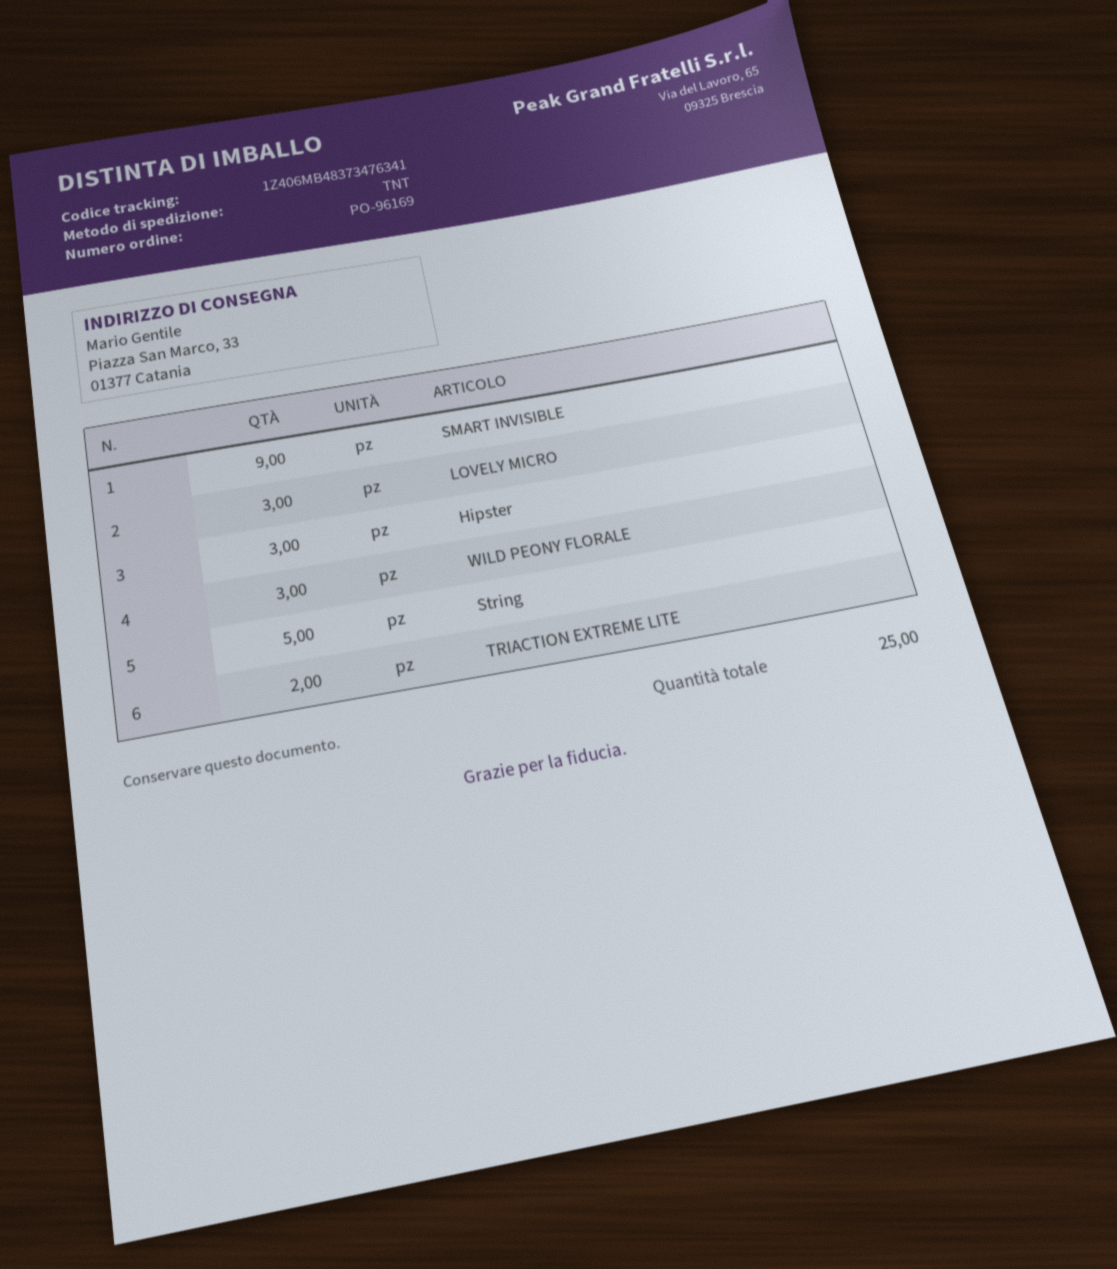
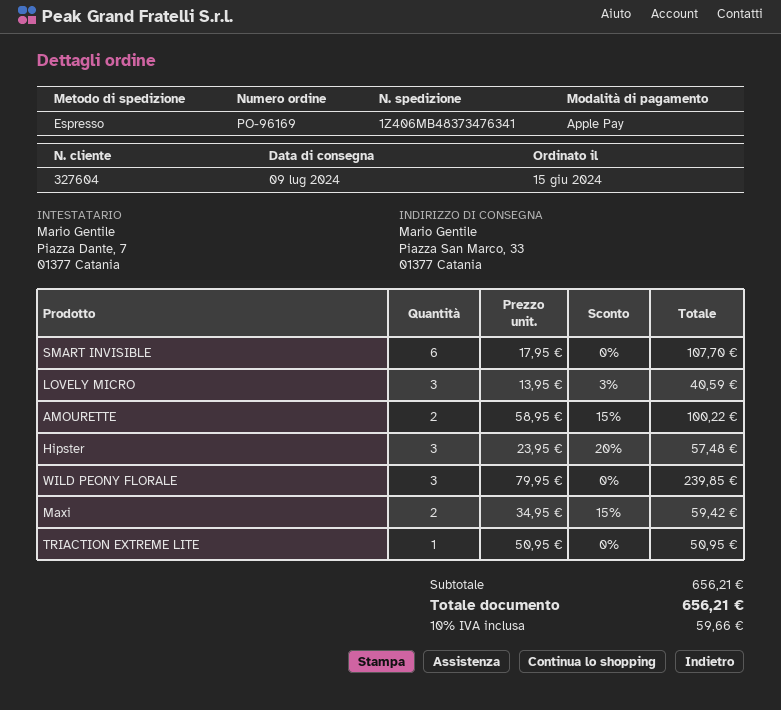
shipping method: TNT -> express
SMART INVISIBLE: 9 -> 6
String: 5 -> none
TRIACTION EXTREME LITE: 2 -> 1
AMOURETTE: none -> 2
Maxi: none -> 2

